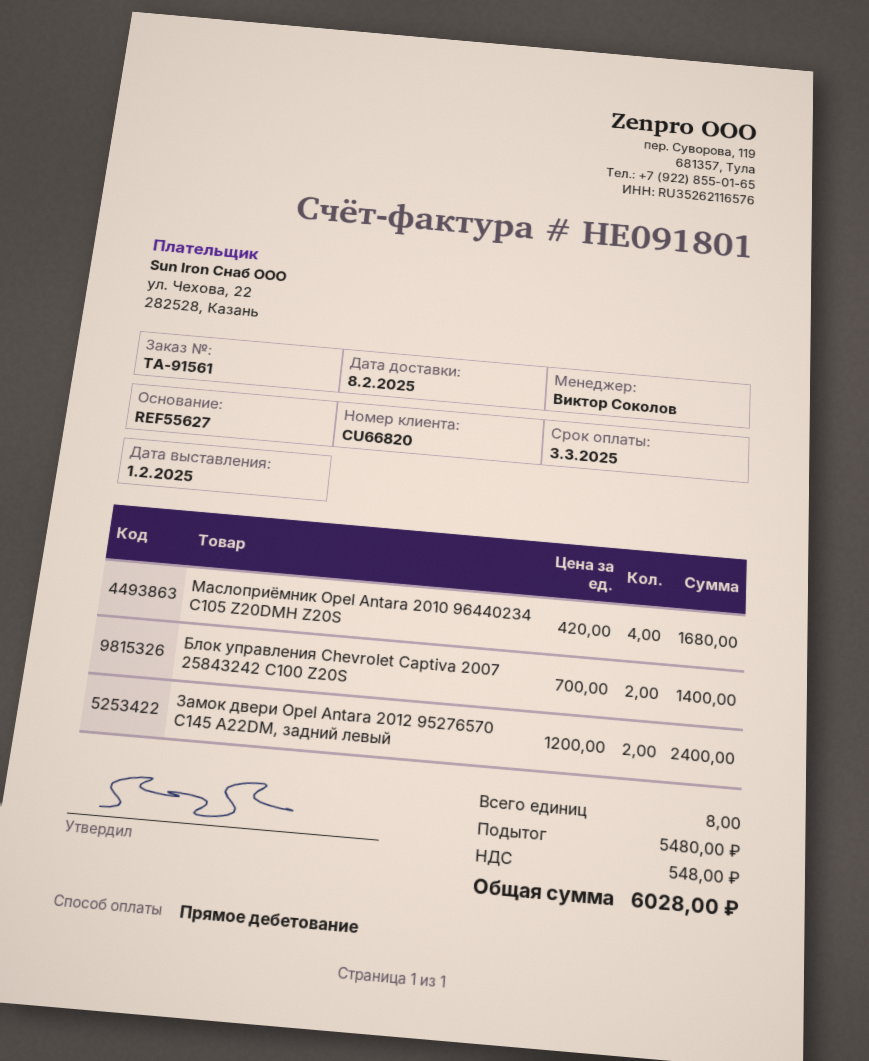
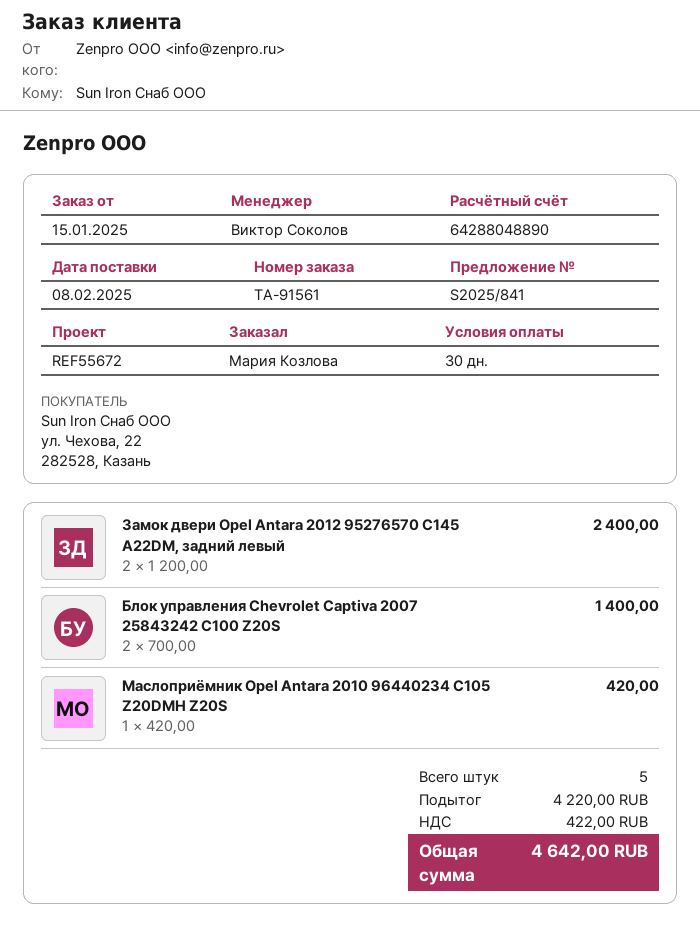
reference: REF55627 -> REF55672
Маслоприёмник Opel Antara 2010 96440234 C105 Z20DMH Z20S: 4 x 420.00 = 1680.00 -> 1 x 420.00 = 420.00
total quantity: 8 -> 5
subtotal: 5480.00 -> 4220.00
tax: 548.00 -> 422.00
total: 6028.00 -> 4642.00

